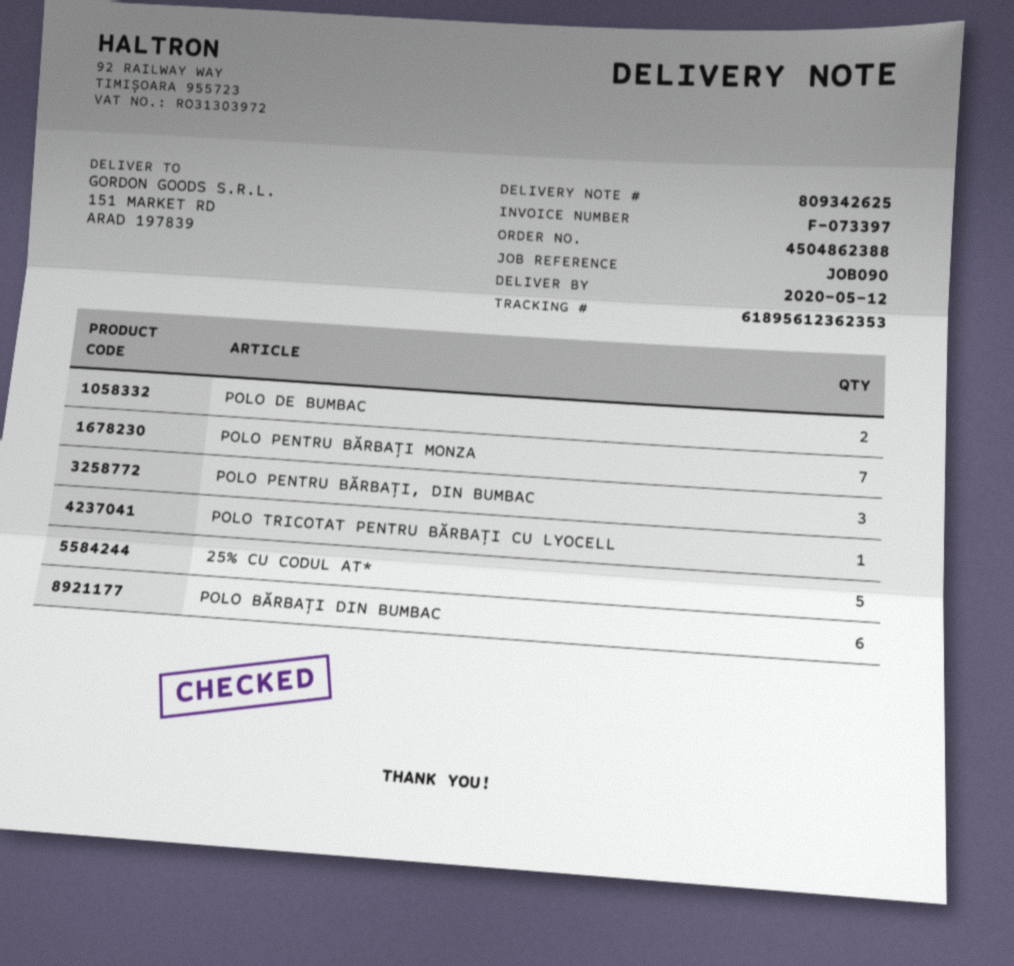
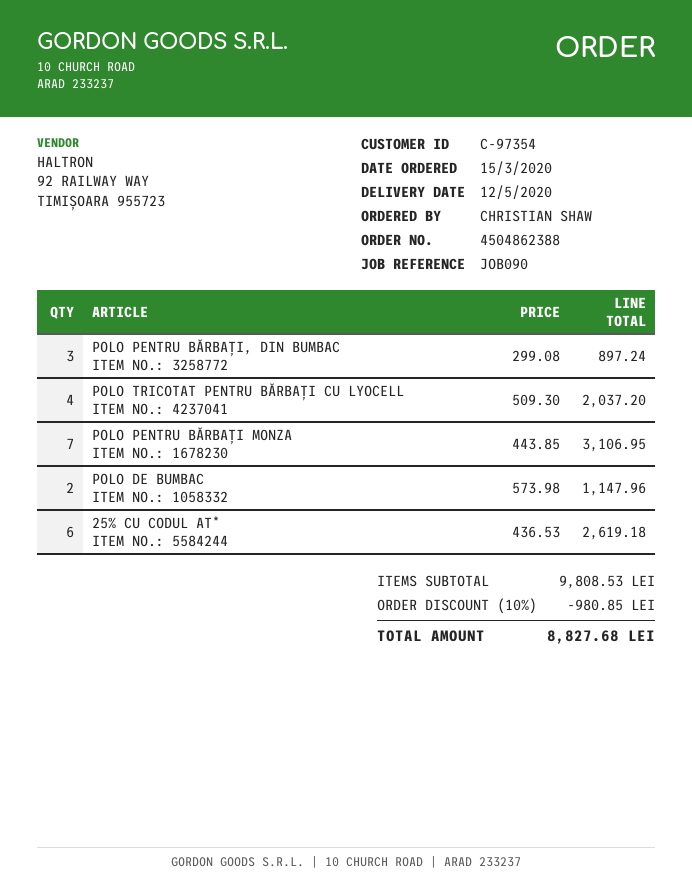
POLO TRICOTAT PENTRU BĂRBAȚI CU LYOCELL: 1 -> 4
25% CU CODUL AT*: 5 -> 6
POLO BĂRBAȚI DIN BUMBAC: 6 -> none

